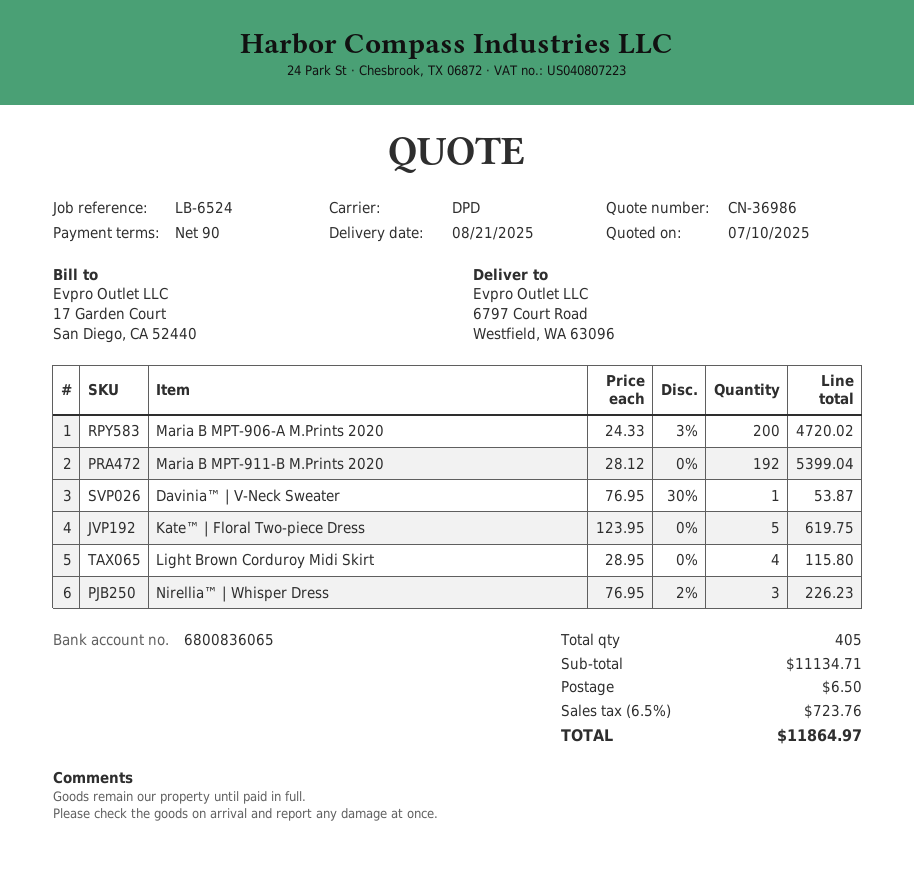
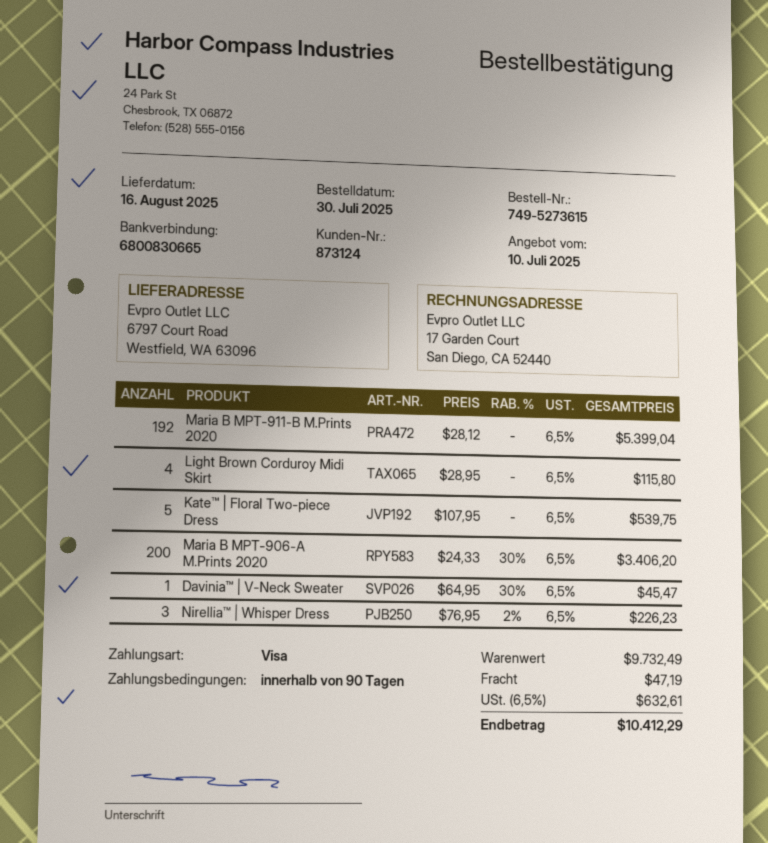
delivery date: 2025-08-21 -> 2025-08-16
bank account: 6800836065 -> 6800830665
Maria B MPT-906-A M.Prints 2020: 200 x 24.33 - 3% = 4720.02 -> 200 x 24.33 - 30% = 3406.20
Davinia™ | V-Neck Sweater: 1 x 76.95 - 30% = 53.87 -> 1 x 64.95 - 30% = 45.47
Kate™ | Floral Two-piece Dress: 5 x 123.95 = 619.75 -> 5 x 107.95 = 539.75
subtotal: 11134.71 -> 9732.49
shipping: 6.50 -> 47.19
tax: 6.5% = 723.76 -> 6.5% = 632.61
total: 11864.97 -> 10412.29

